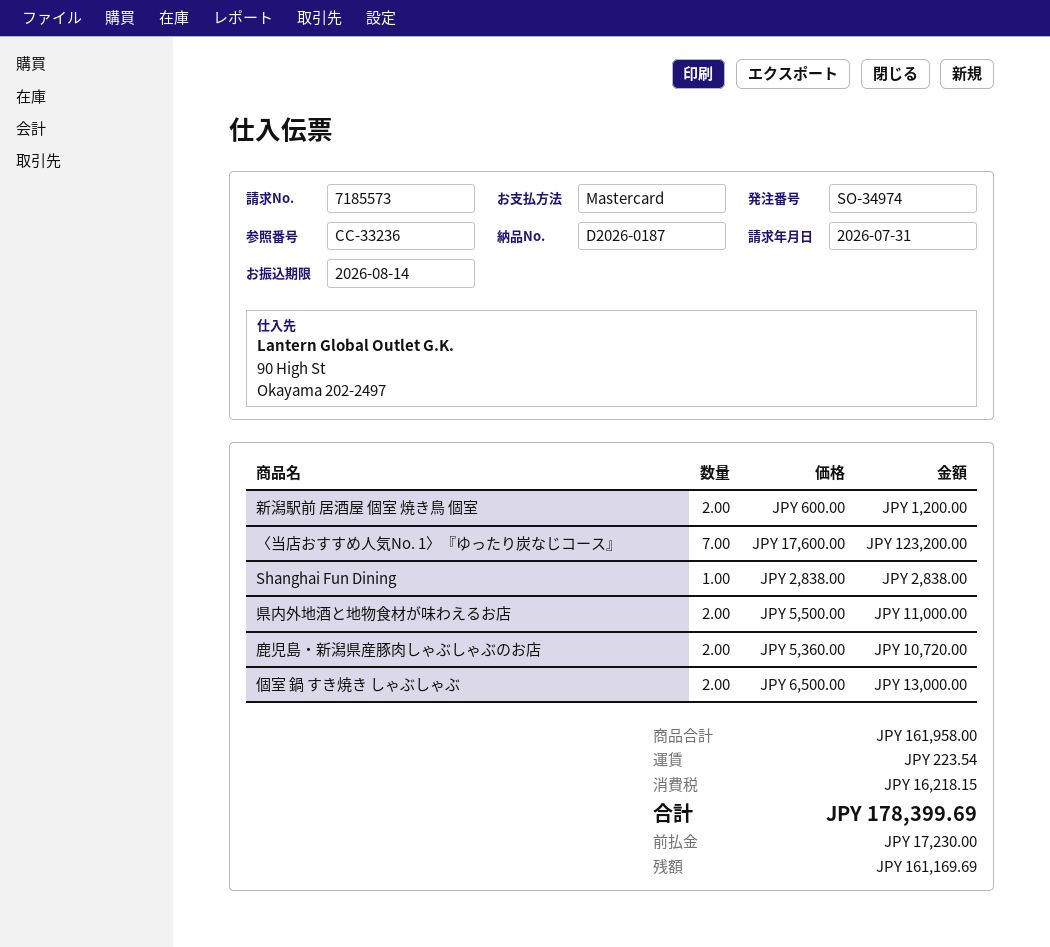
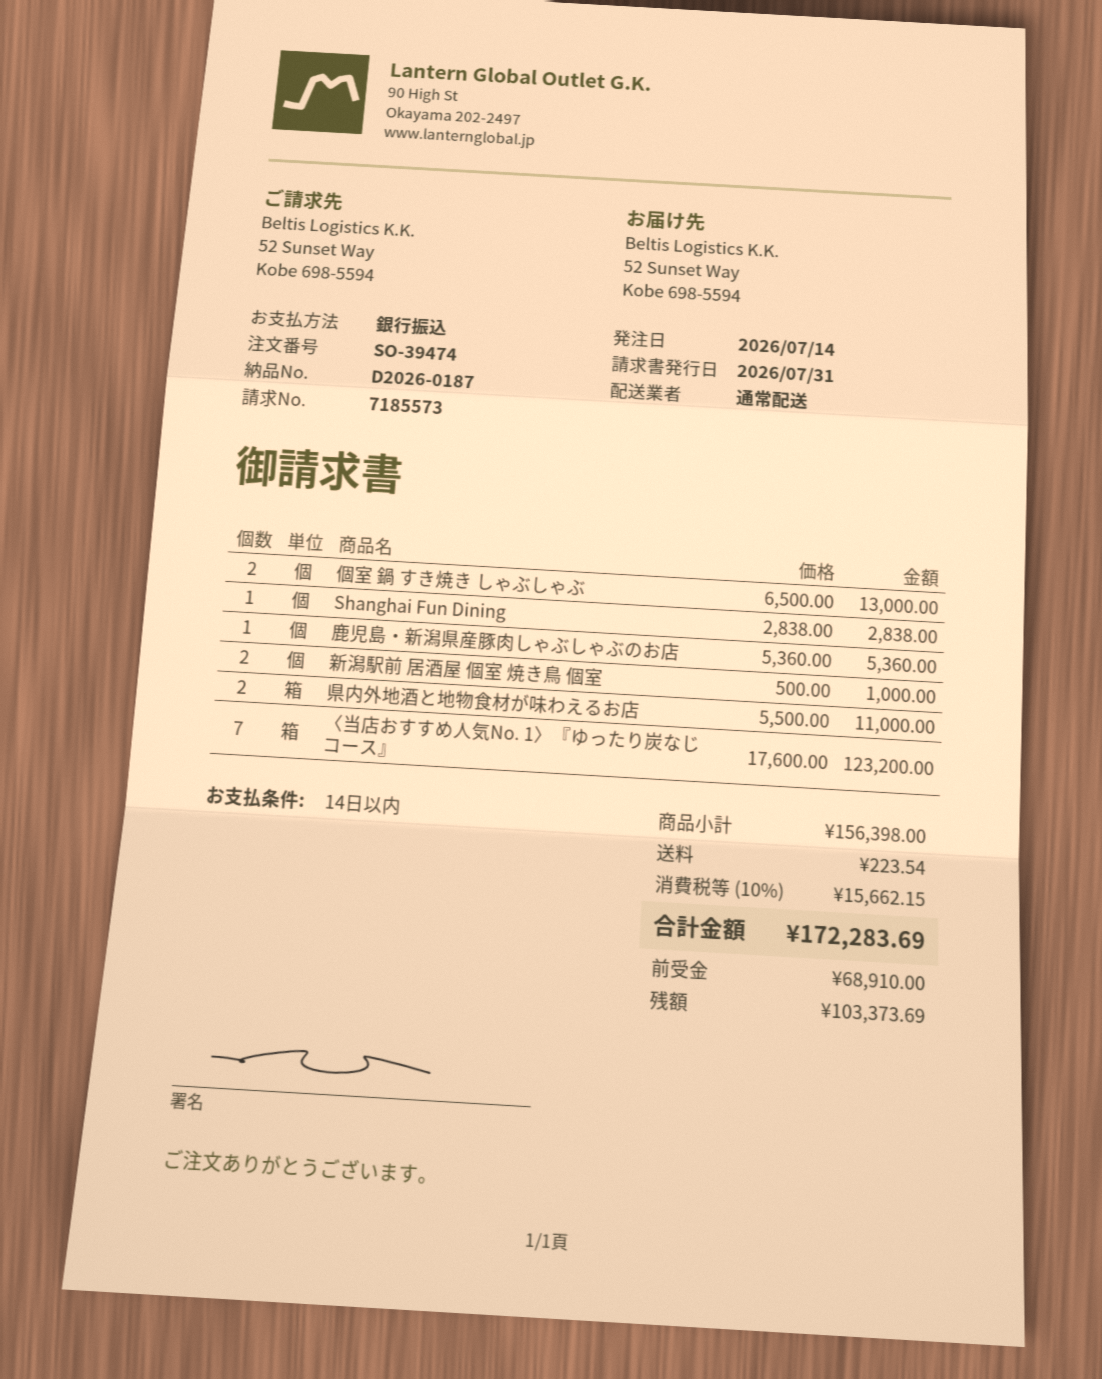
order number: SO-34974 -> SO-39474
payment method: Mastercard -> bank transfer
新潟駅前 居酒屋 個室 焼き鳥 個室: 2 x 600.00 = 1200.00 -> 2 x 500.00 = 1000.00
鹿児島・新潟県産豚肉しゃぶしゃぶのお店: 2 x 5360.00 = 10720.00 -> 1 x 5360.00 = 5360.00
subtotal: 161958.00 -> 156398.00
tax: 16218.15 -> 15662.15
total: 178399.69 -> 172283.69
deposit: 17230.00 -> 68910.00
balance: 161169.69 -> 103373.69

